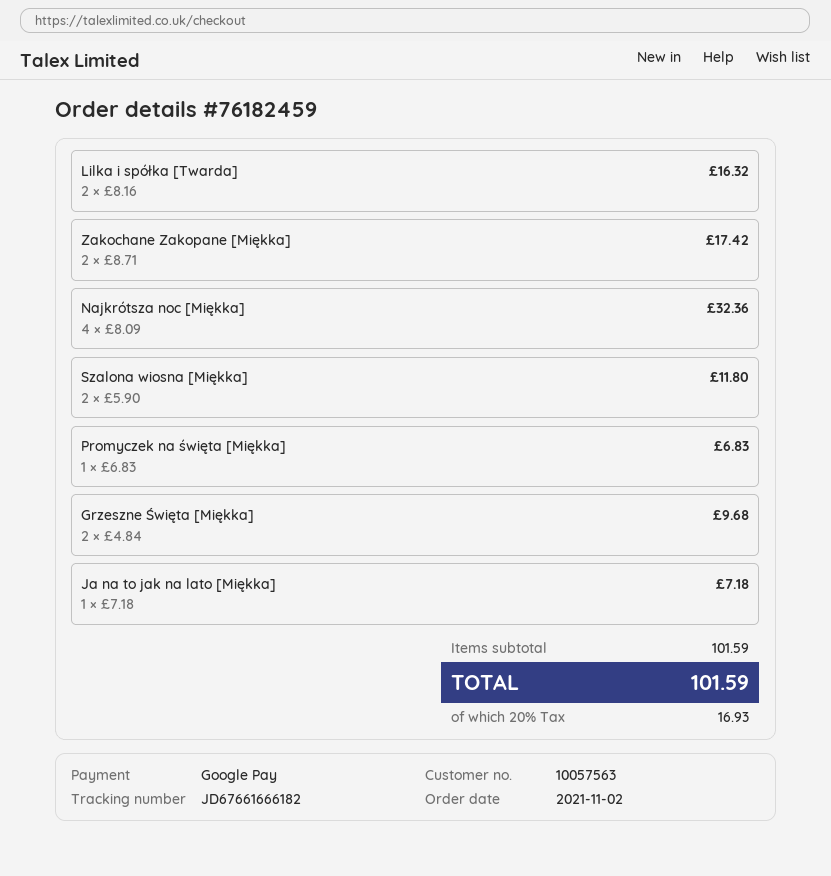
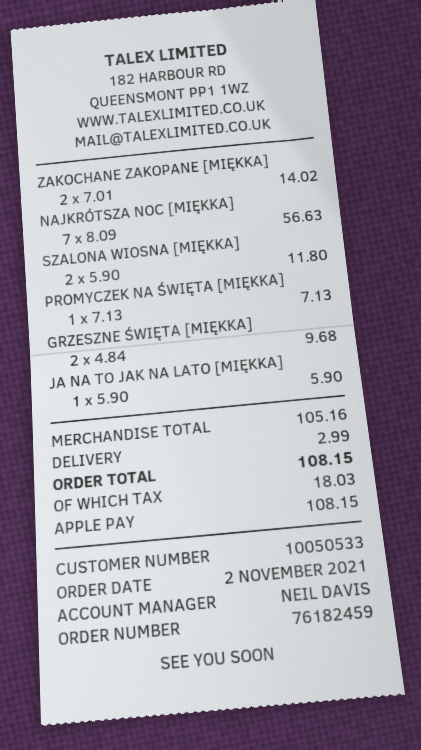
customer number: 10057563 -> 10050533
payment method: Google Pay -> Apple Pay
Lilka i spółka [Twarda]: 2 x 8.16 = 16.32 -> none
Zakochane Zakopane [Miękka]: 2 x 8.71 = 17.42 -> 2 x 7.01 = 14.02
Najkrótsza noc [Miękka]: 4 x 8.09 = 32.36 -> 7 x 8.09 = 56.63
Promyczek na święta [Miękka]: 1 x 6.83 = 6.83 -> 1 x 7.13 = 7.13
Ja na to jak na lato [Miękka]: 1 x 7.18 = 7.18 -> 1 x 5.90 = 5.90
subtotal: 101.59 -> 105.16
shipping: none -> 2.99
tax: 16.93 -> 18.03
total: 101.59 -> 108.15

